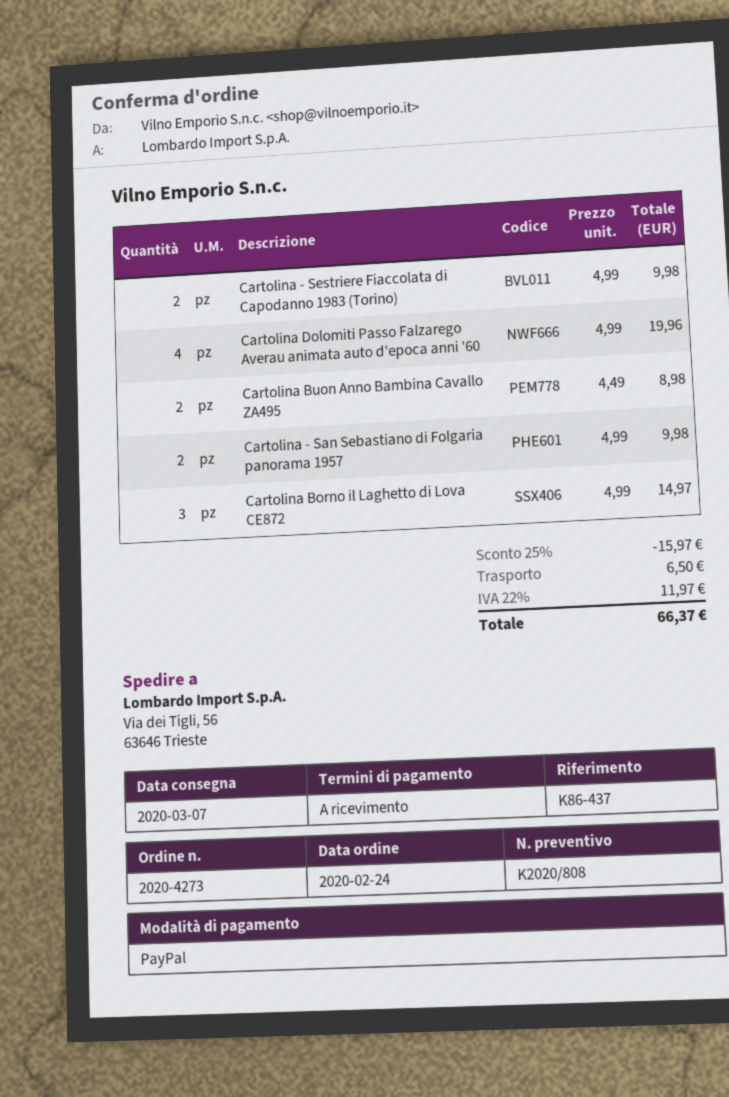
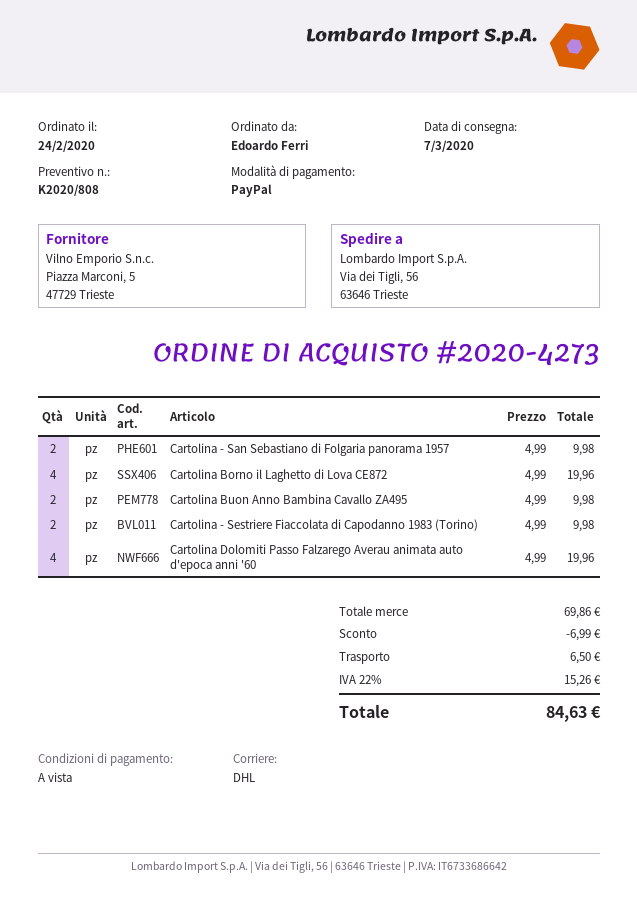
Cartolina Buon Anno Bambina Cavallo ZA495: 2 x 4.49 = 8.98 -> 2 x 4.99 = 9.98
Cartolina Borno il Laghetto di Lova CE872: 3 x 4.99 = 14.97 -> 4 x 4.99 = 19.96
discount: 15.97 -> 6.99
tax: 22% = 11.97 -> 22% = 15.26
total: 66.37 -> 84.63

